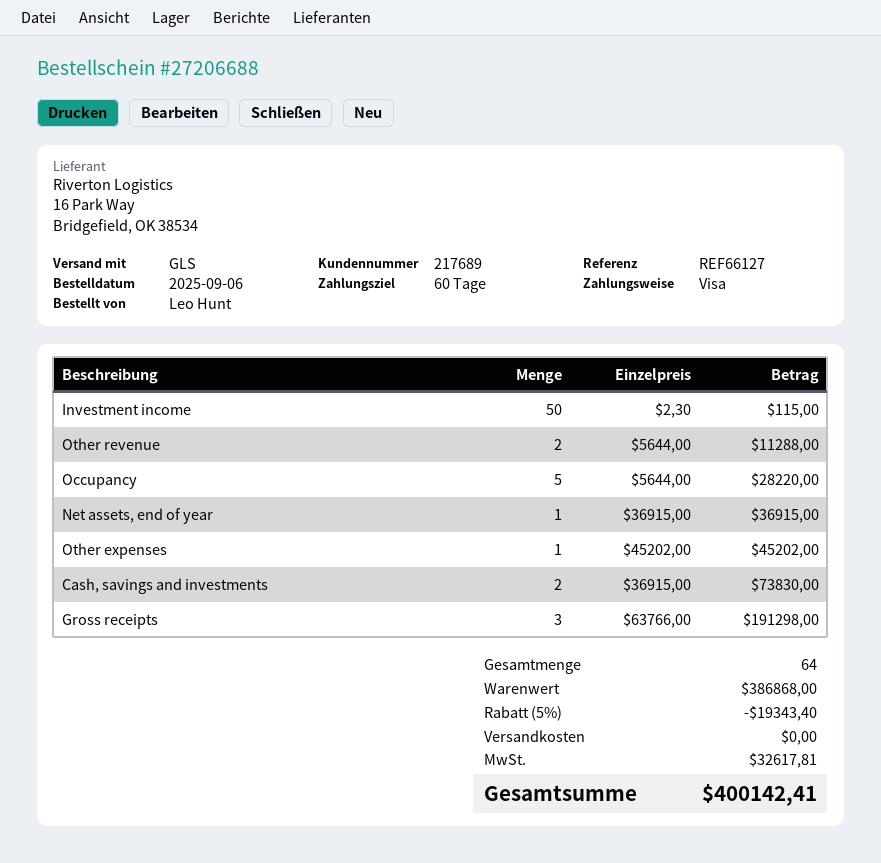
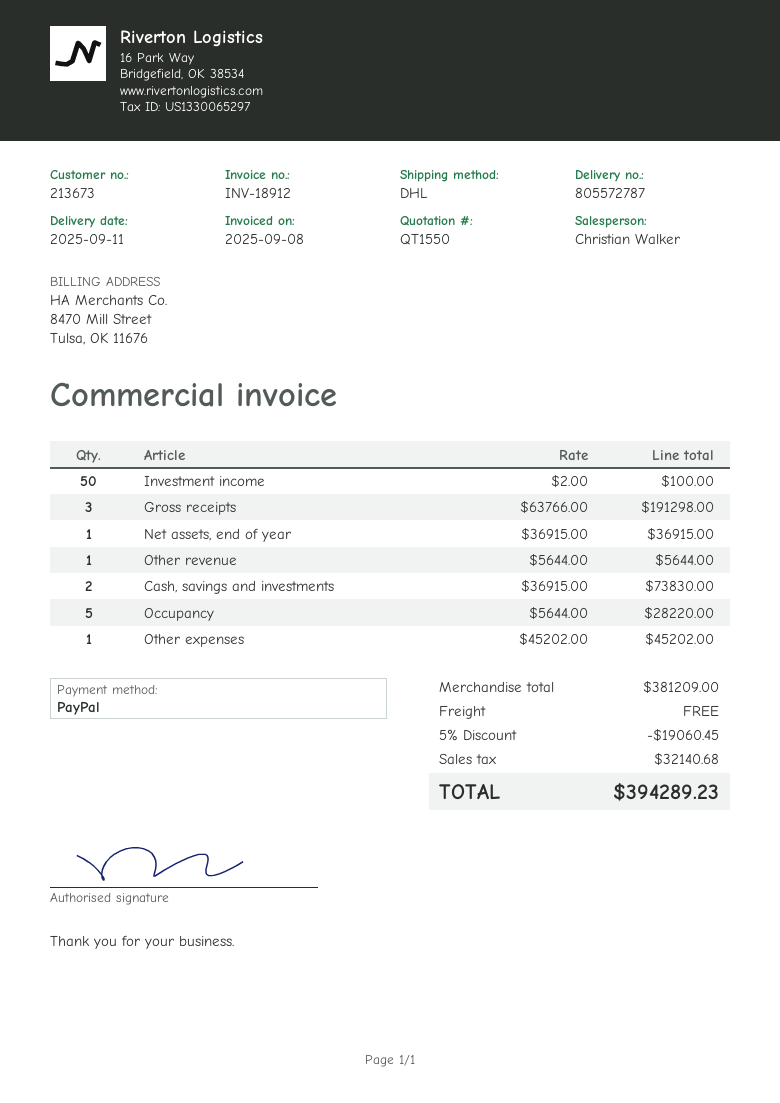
customer number: 217689 -> 213673
payment method: Visa -> PayPal
shipping method: GLS -> DHL
Investment income: 50 x 2.30 = 115.00 -> 50 x 2.00 = 100.00
Other revenue: 2 x 5644.00 = 11288.00 -> 1 x 5644.00 = 5644.00
subtotal: 386868.00 -> 381209.00
discount: 5% = 19343.40 -> 5% = 19060.45
tax: 32617.81 -> 32140.68
total: 400142.41 -> 394289.23

